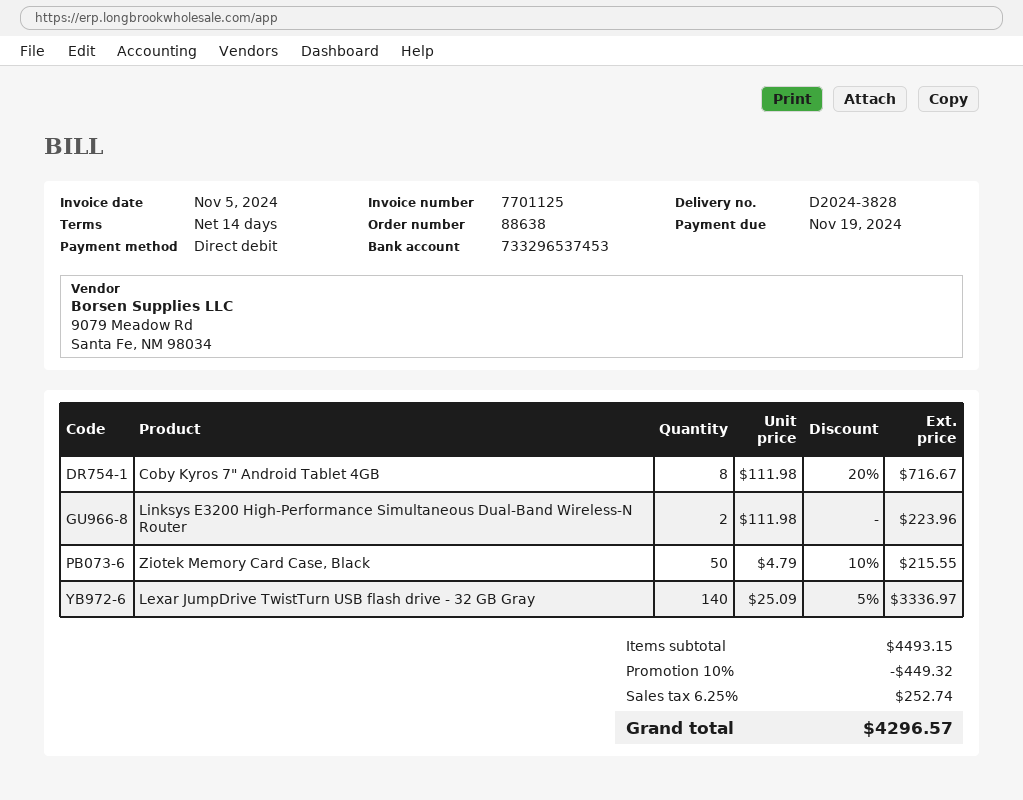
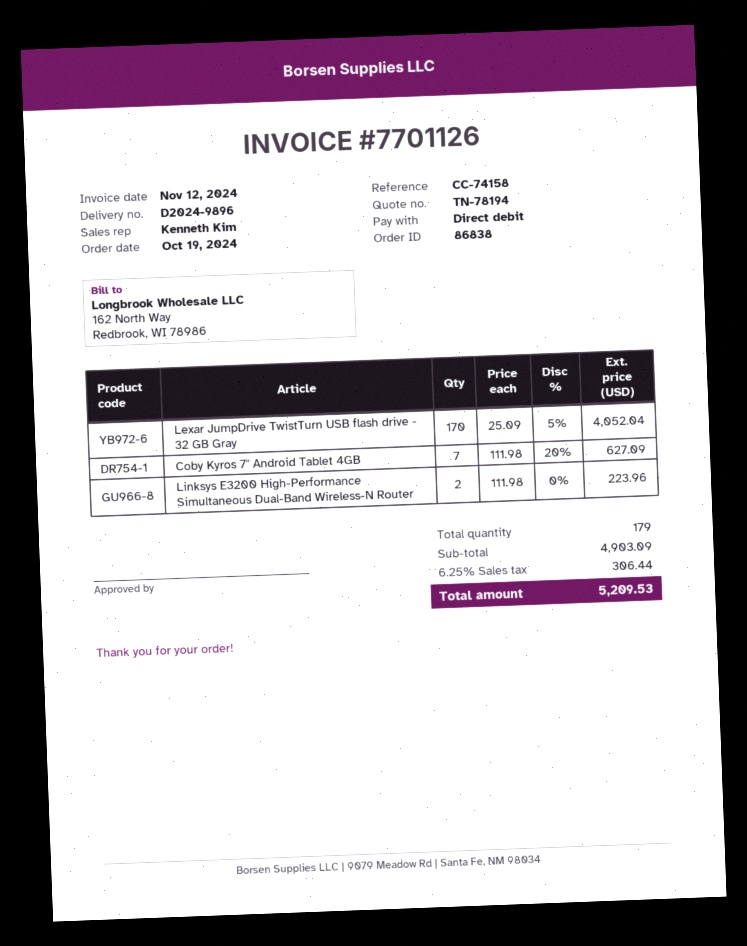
order number: 88638 -> 86838
delivery note number: D2024-3828 -> D2024-9896
invoice number: 7701125 -> 7701126
invoice date: 2024-11-05 -> 2024-11-12
Coby Kyros 7" Android Tablet 4GB: 8 x 111.98 - 20% = 716.67 -> 7 x 111.98 - 20% = 627.09
Ziotek Memory Card Case, Black: 50 x 4.79 - 10% = 215.55 -> none
Lexar JumpDrive TwistTurn USB flash drive - 32 GB Gray: 140 x 25.09 - 5% = 3336.97 -> 170 x 25.09 - 5% = 4052.04
subtotal: 4493.15 -> 4903.09
discount: 10% = 449.32 -> none
tax: 6.25% = 252.74 -> 6.25% = 306.44
total: 4296.57 -> 5209.53

